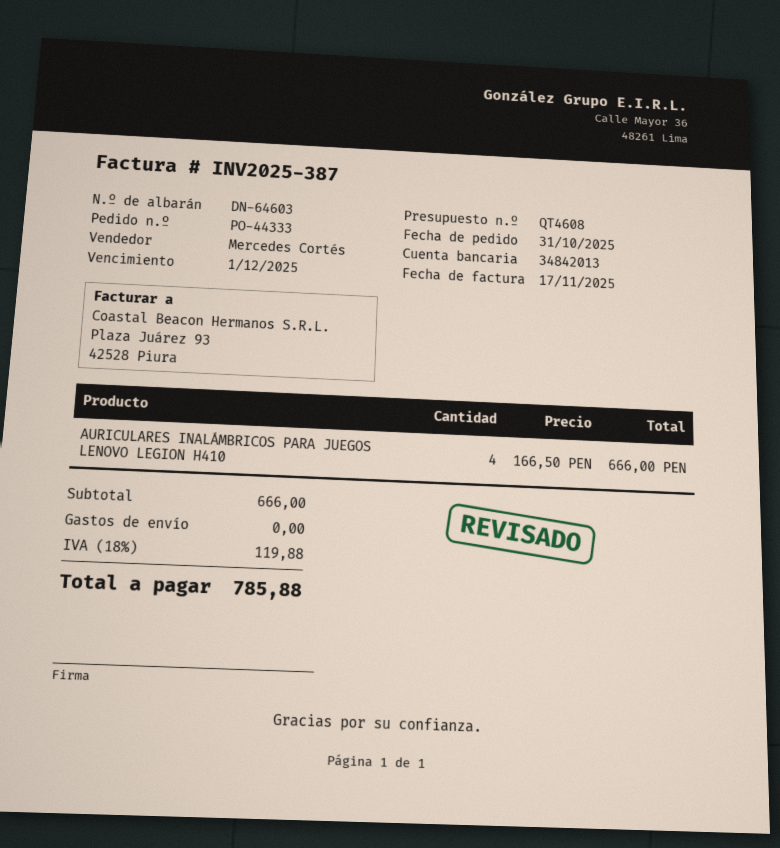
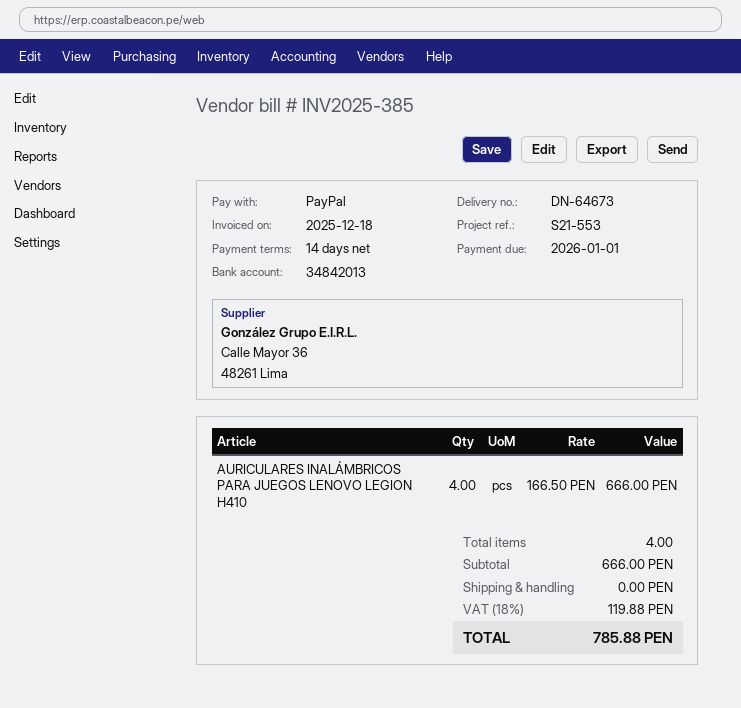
delivery note number: DN-64603 -> DN-64673
invoice number: INV2025-387 -> INV2025-385
invoice date: 2025-11-17 -> 2025-12-18
due date: 2025-12-01 -> 2026-01-01

